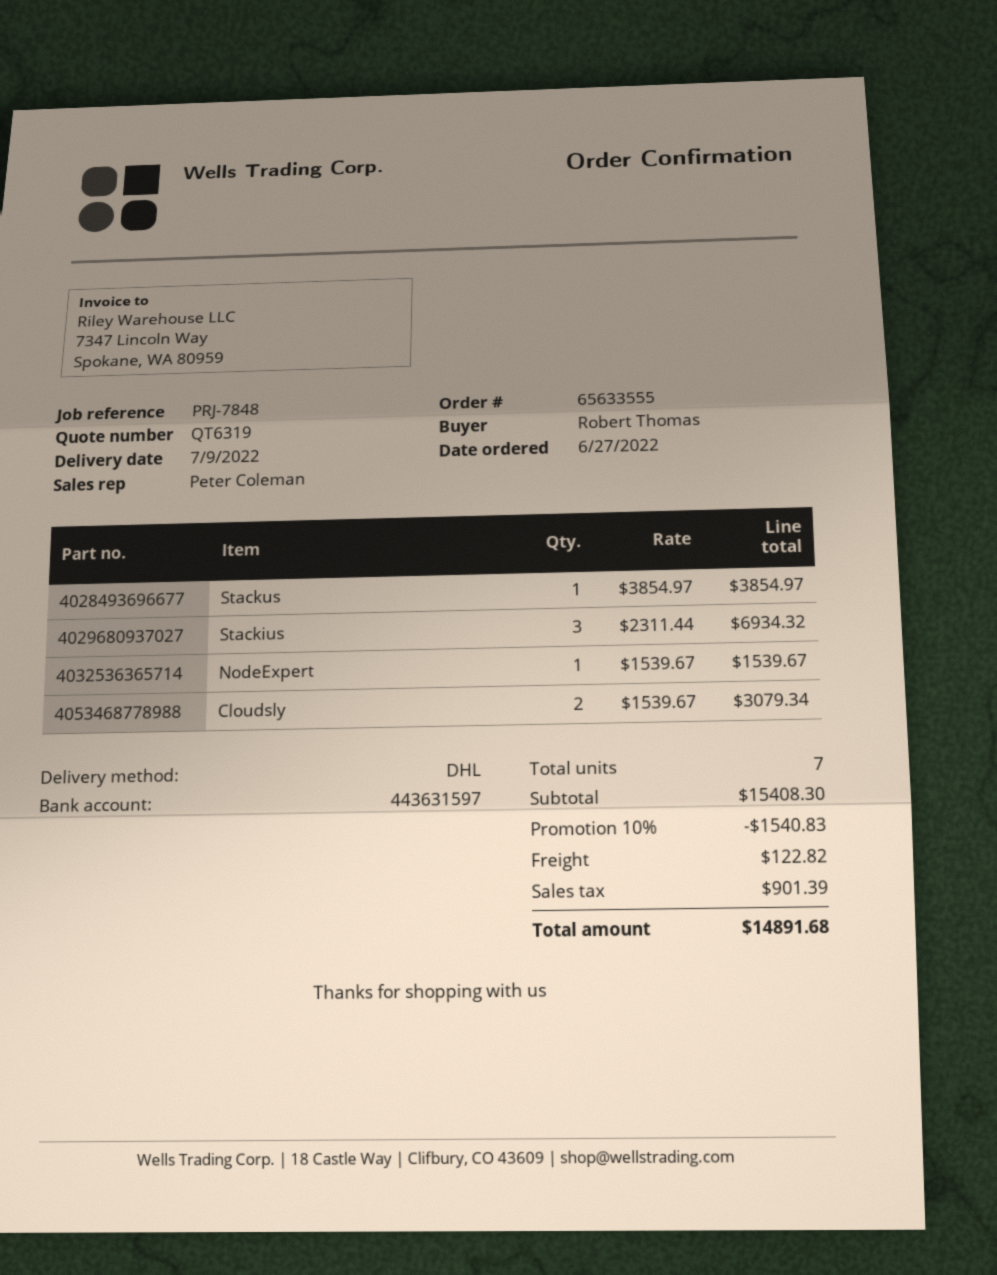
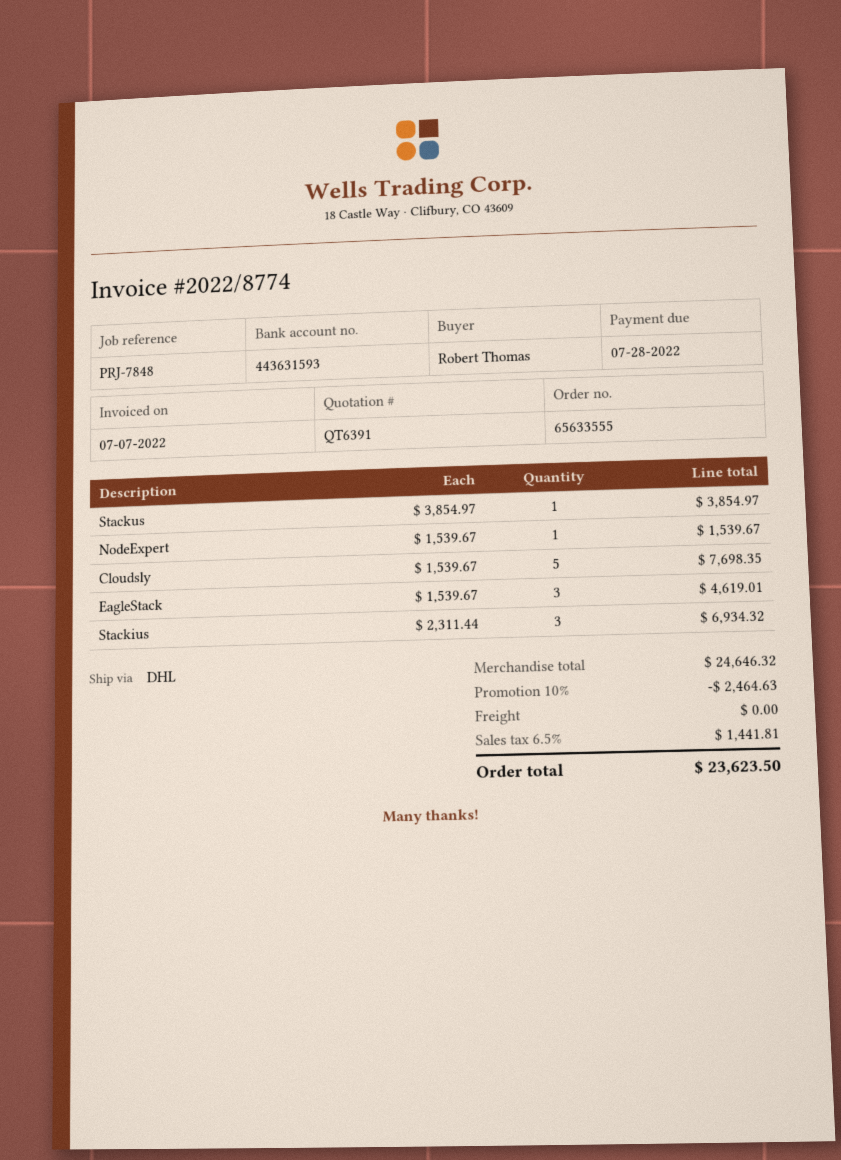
quote number: QT6319 -> QT6391
bank account: 443631597 -> 443631593
Cloudsly: 2 x 1539.67 = 3079.34 -> 5 x 1539.67 = 7698.35
EagleStack: none -> 3 x 1539.67 = 4619.01
subtotal: 15408.30 -> 24646.32
discount: 10% = 1540.83 -> 10% = 2464.63
shipping: 122.82 -> 0.00
tax: 901.39 -> 1441.81
total: 14891.68 -> 23623.50

